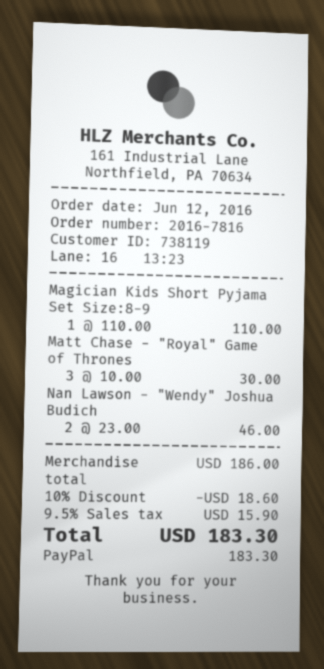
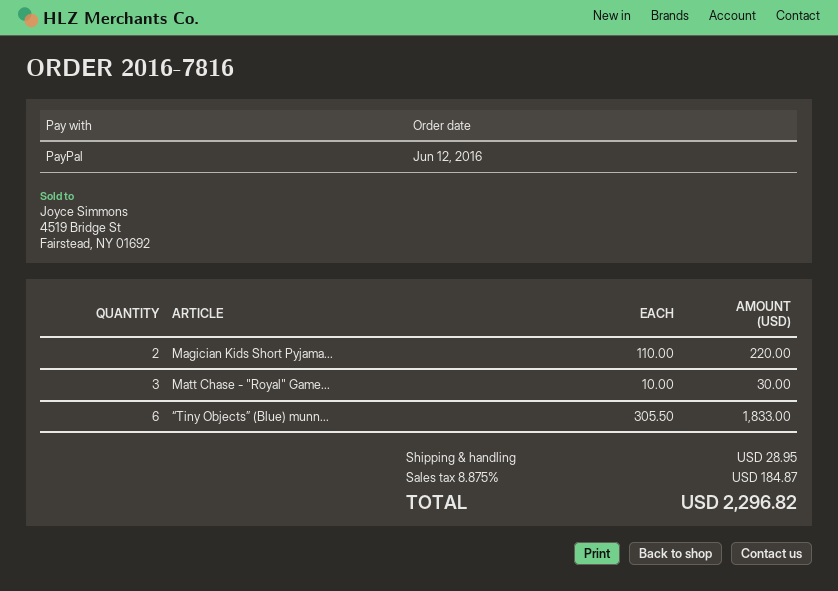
Magician Kids Short Pyjama Set Size:8-9: 1 x 110.00 = 110.00 -> 2 x 110.00 = 220.00
Nan Lawson - "Wendy" Joshua Budich: 2 x 23.00 = 46.00 -> none
“Tiny Objects” (Blue) munn...: none -> 6 x 305.50 = 1833.00
discount: 10% = 18.60 -> none
shipping: none -> 28.95
tax: 9.5% = 15.90 -> 8.875% = 184.87
total: 183.30 -> 2296.82

